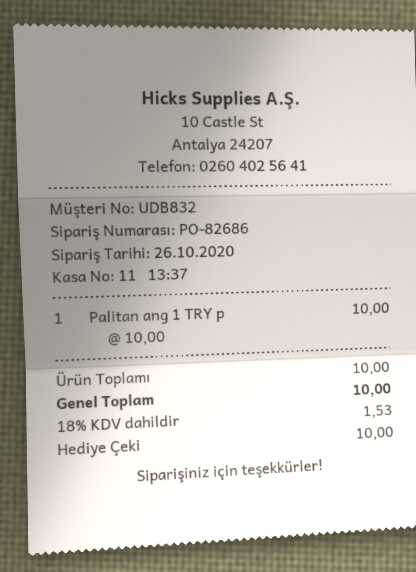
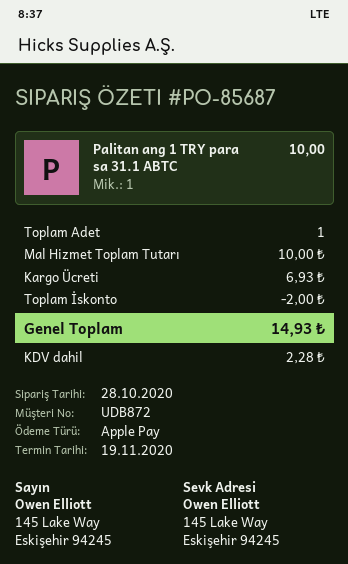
order number: PO-82686 -> PO-85687
order date: 2020-10-26 -> 2020-10-28
customer number: UDB832 -> UDB872
payment method: gift card -> Apple Pay
discount: none -> 2.00
shipping: none -> 6.93
tax: 1.53 -> 2.28
total: 10.00 -> 14.93

